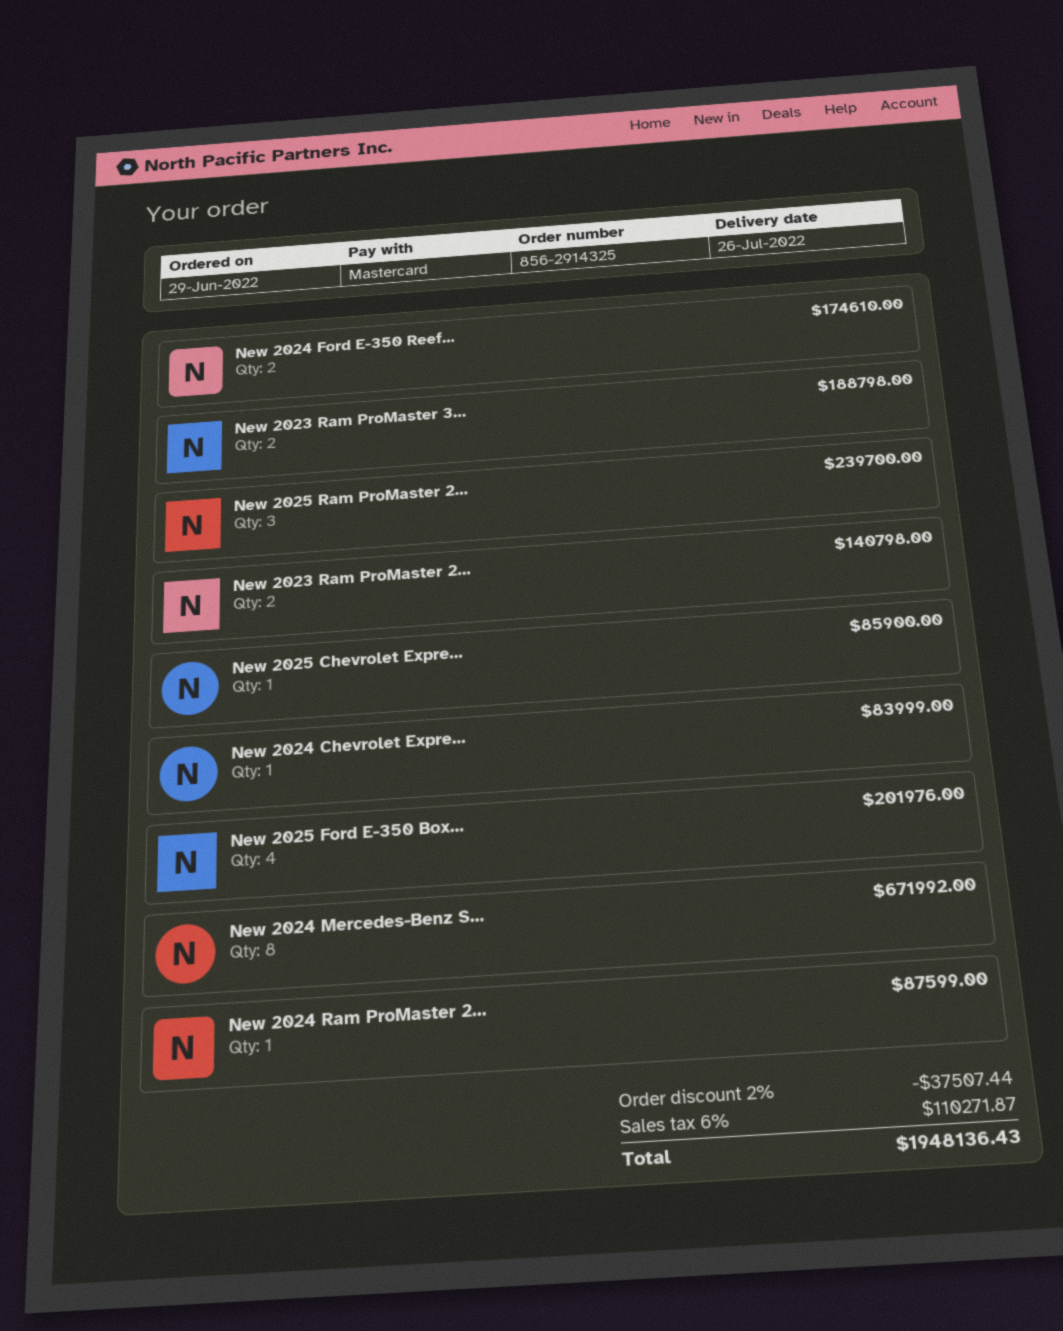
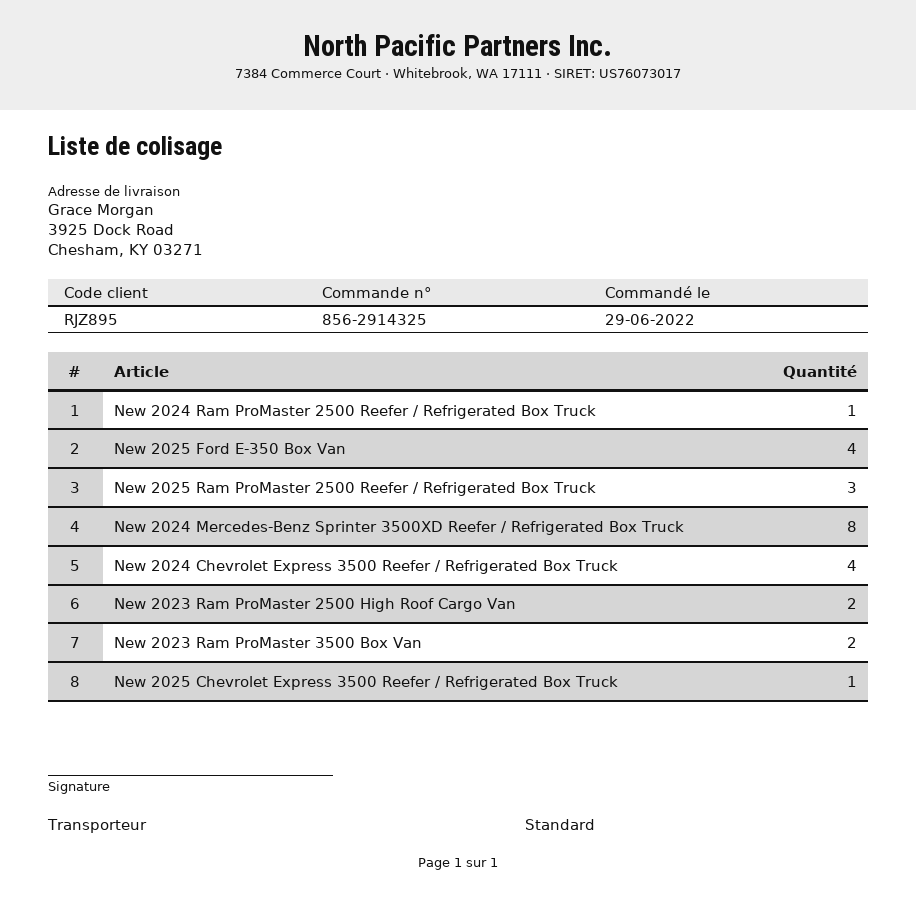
New 2024 Ford E-350 Reef...: 2 -> none
New 2024 Chevrolet Expre...: 1 -> 4

